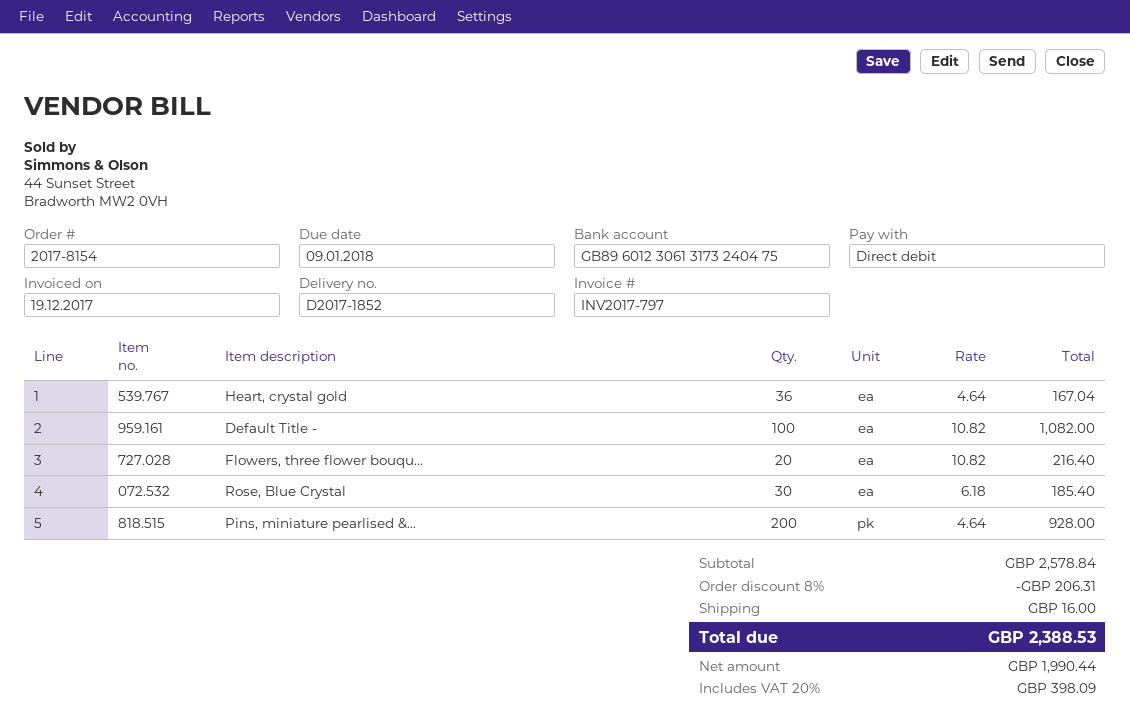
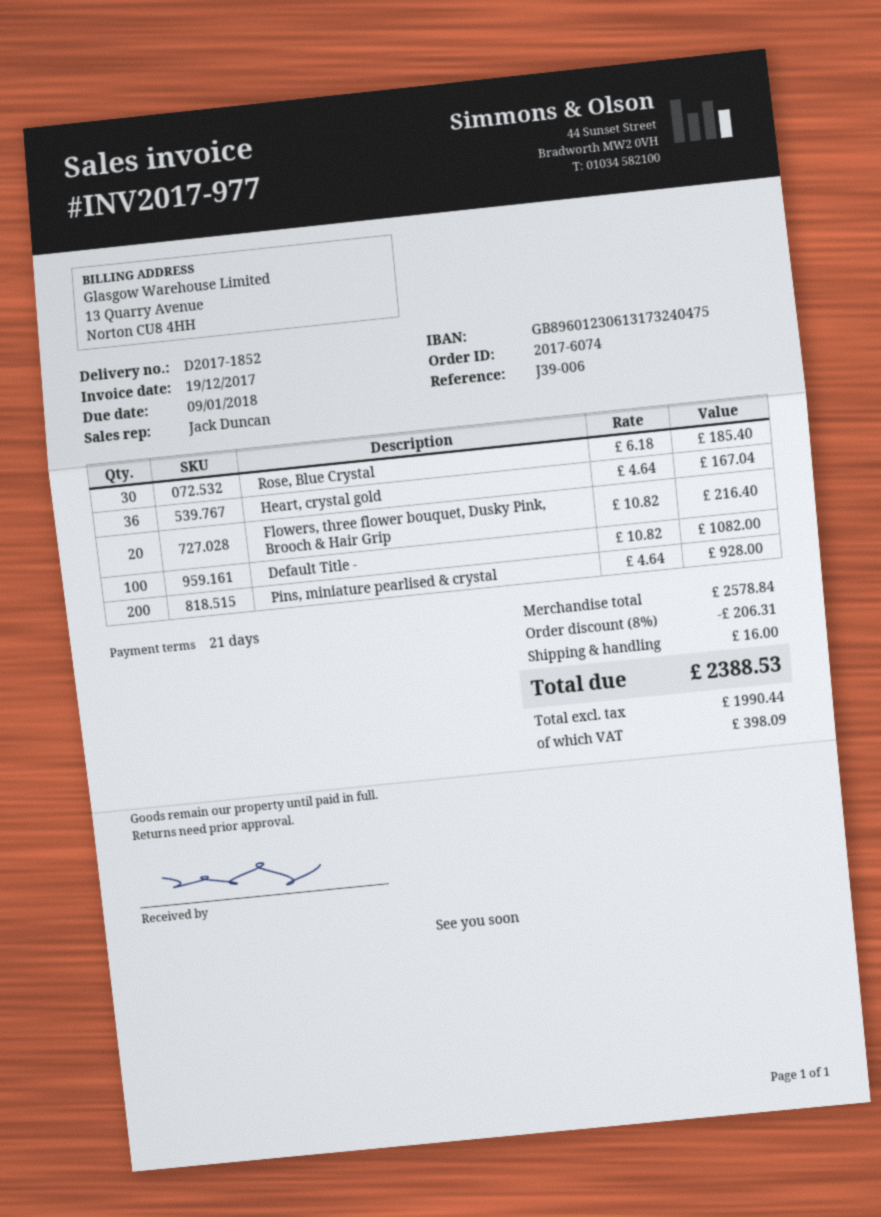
order number: 2017-8154 -> 2017-6074
invoice number: INV2017-797 -> INV2017-977

